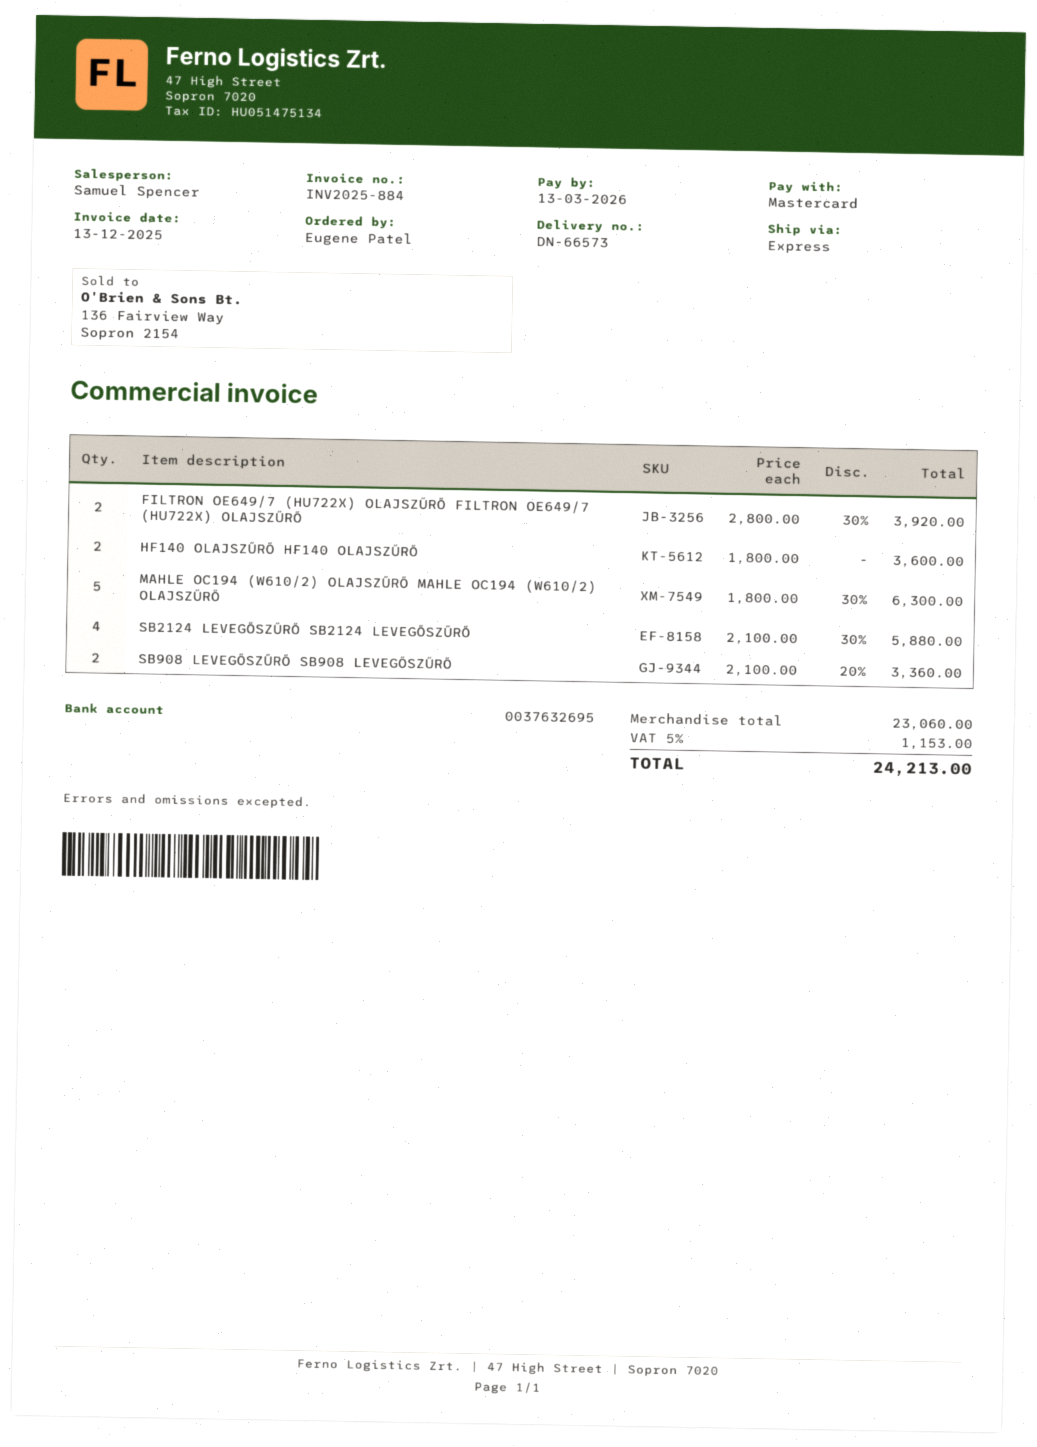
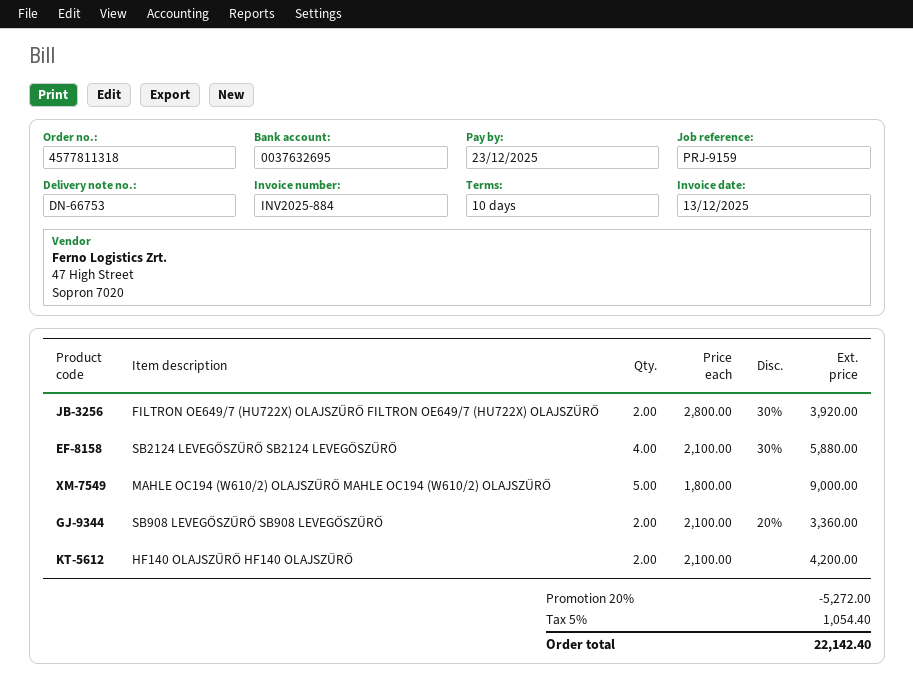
delivery note number: DN-66573 -> DN-66753
due date: 2026-03-13 -> 2025-12-23
HF140 OLAJSZŰRŐ HF140 OLAJSZŰRŐ: 2 x 1800.00 = 3600.00 -> 2 x 2100.00 = 4200.00
MAHLE OC194 (W610/2) OLAJSZŰRŐ MAHLE OC194 (W610/2) OLAJSZŰRŐ: 5 x 1800.00 - 30% = 6300.00 -> 5 x 1800.00 = 9000.00
discount: none -> 20% = 5272.00
tax: 5% = 1153.00 -> 5% = 1054.40
total: 24213.00 -> 22142.40

